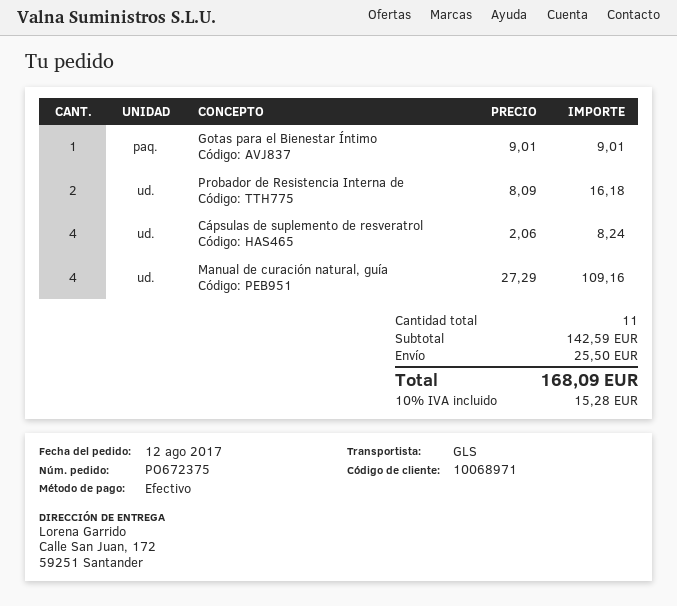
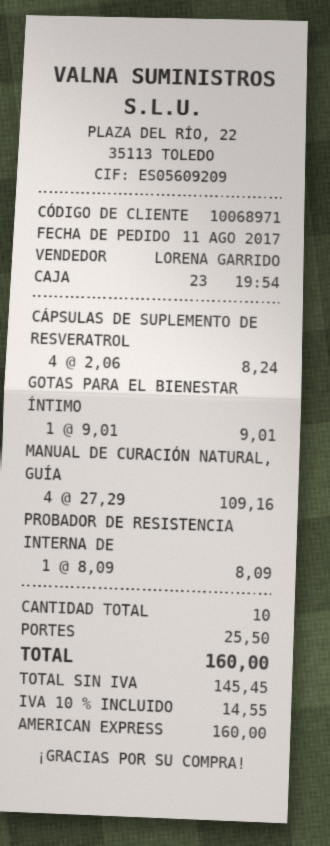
order date: 2017-08-12 -> 2017-08-11
payment method: cash -> American Express
Probador de Resistencia Interna de: 2 x 8.09 = 16.18 -> 1 x 8.09 = 8.09
total quantity: 11 -> 10
tax: 10% = 15.28 -> 10% = 14.55
total: 168.09 -> 160.00

